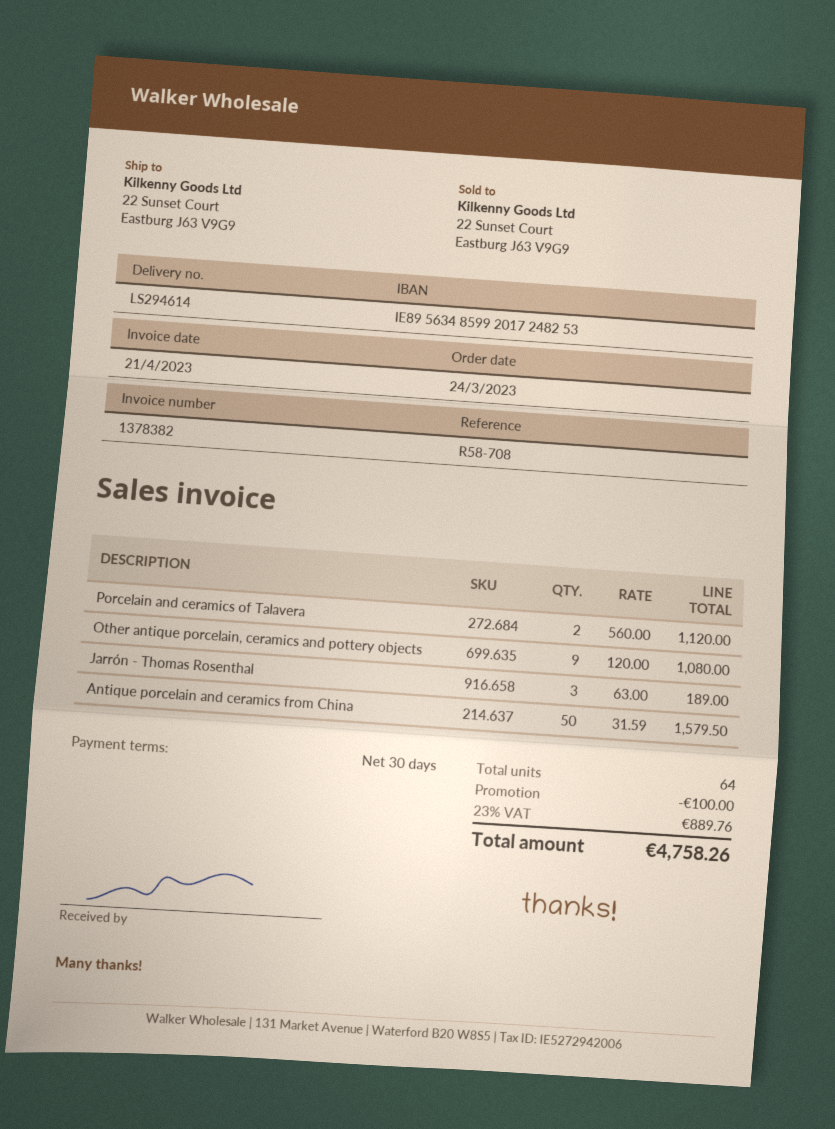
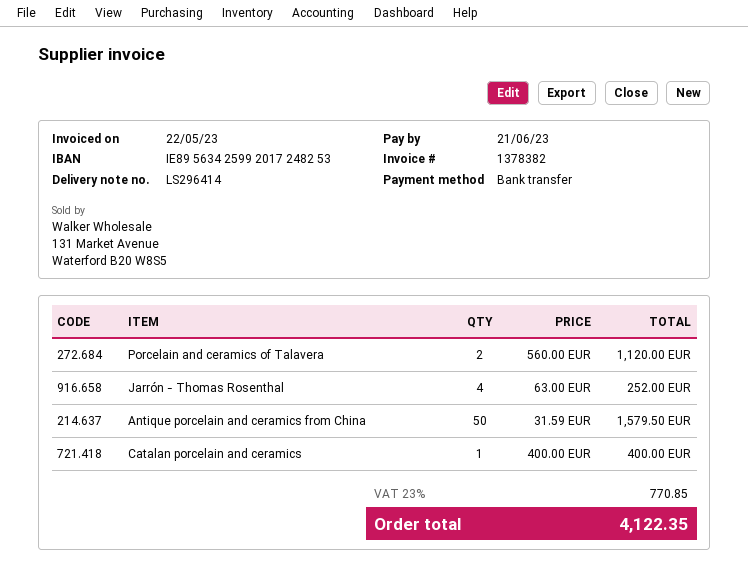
delivery note number: LS294614 -> LS296414
invoice date: 2023-04-21 -> 2023-05-22
bank account: IE89563485992017248253 -> IE89563425992017248253
Other antique porcelain, ceramics and pottery objects: 9 x 120.00 = 1080.00 -> none
Jarrón - Thomas Rosenthal: 3 x 63.00 = 189.00 -> 4 x 63.00 = 252.00
Catalan porcelain and ceramics: none -> 1 x 400.00 = 400.00
discount: 100.00 -> none
tax: 23% = 889.76 -> 23% = 770.85
total: 4758.26 -> 4122.35

